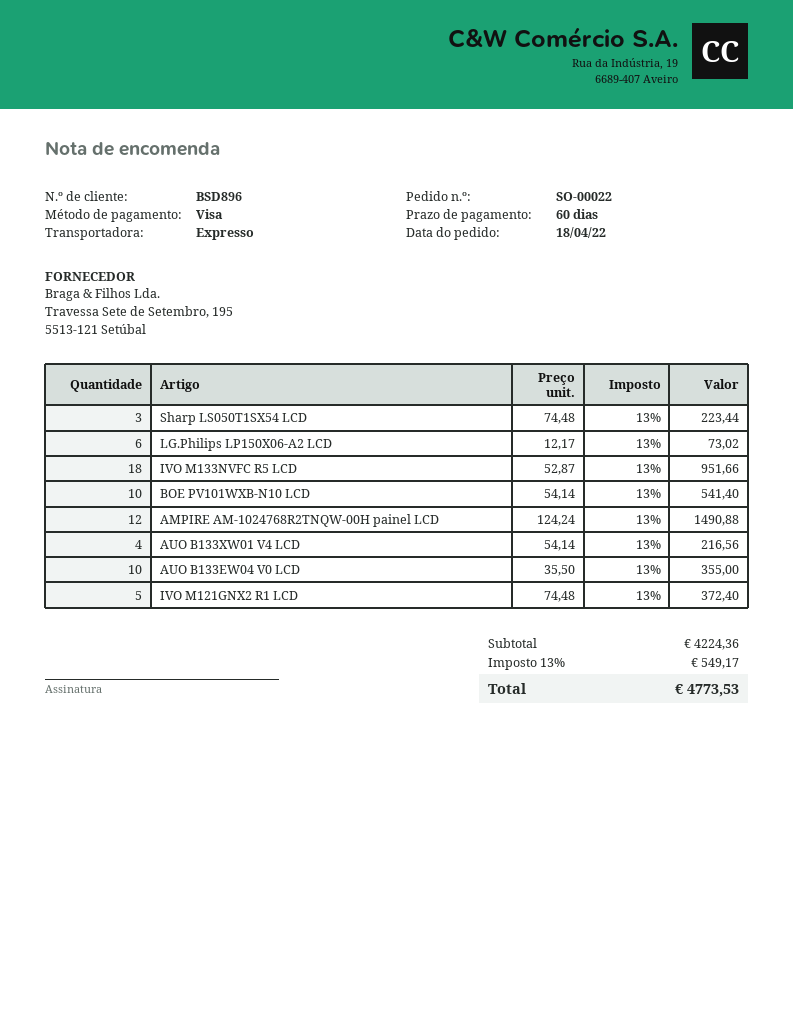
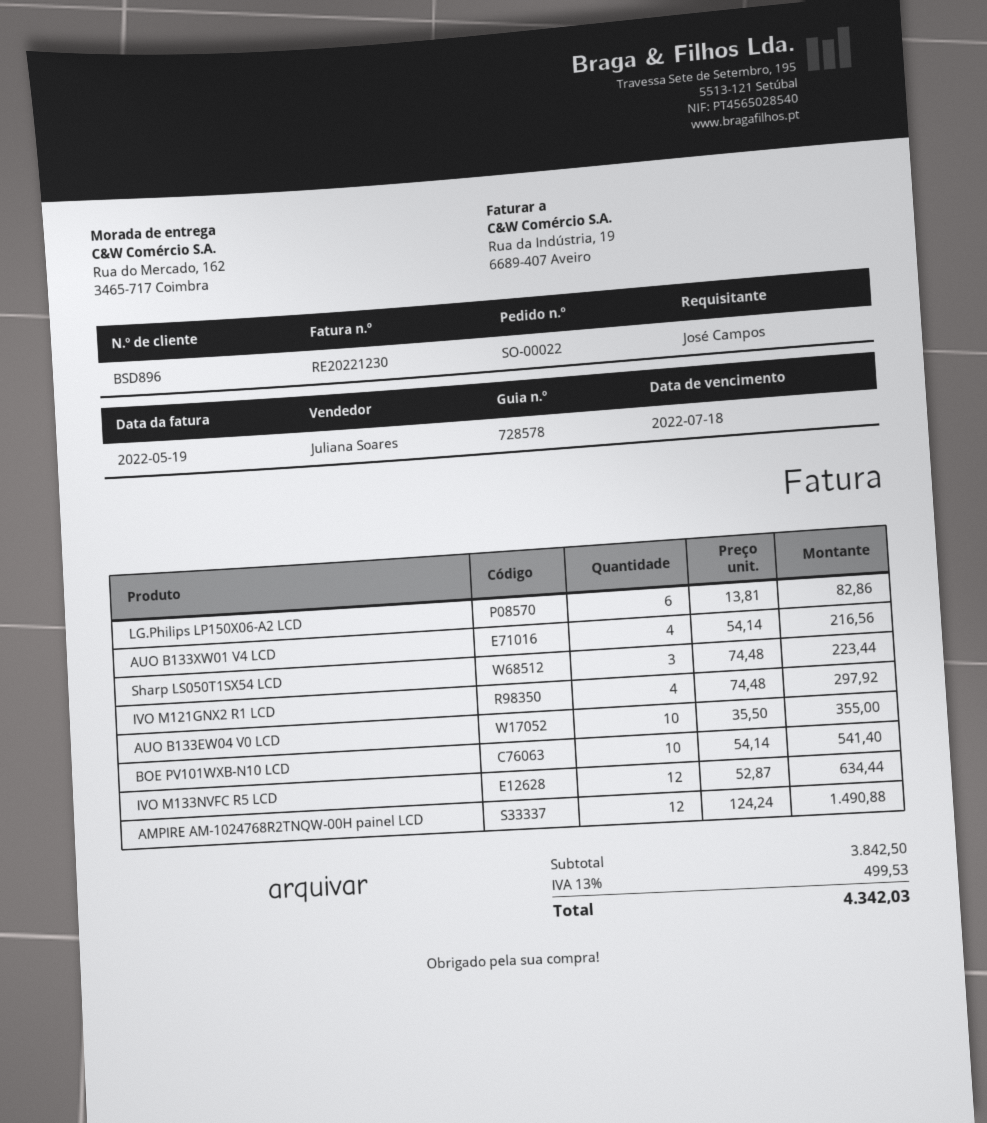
LG.Philips LP150X06-A2 LCD: 6 x 12.17 = 73.02 -> 6 x 13.81 = 82.86
IVO M133NVFC R5 LCD: 18 x 52.87 = 951.66 -> 12 x 52.87 = 634.44
IVO M121GNX2 R1 LCD: 5 x 74.48 = 372.40 -> 4 x 74.48 = 297.92
subtotal: 4224.36 -> 3842.50
tax: 13% = 549.17 -> 13% = 499.53
total: 4773.53 -> 4342.03

